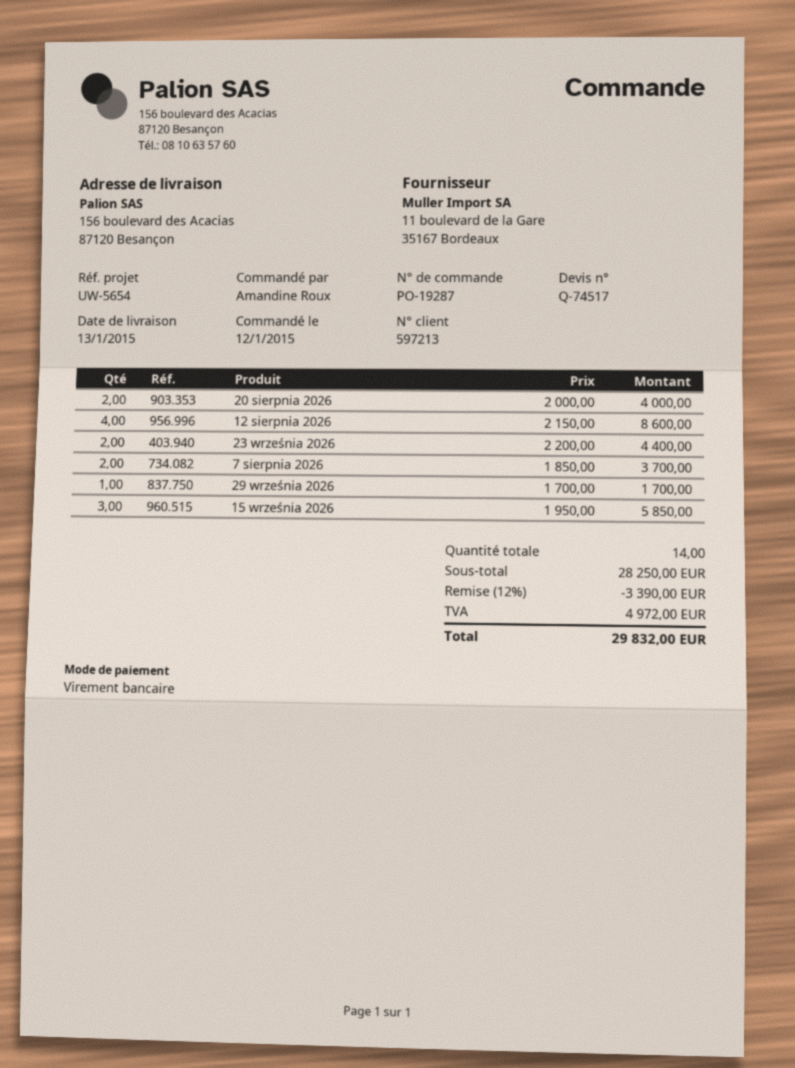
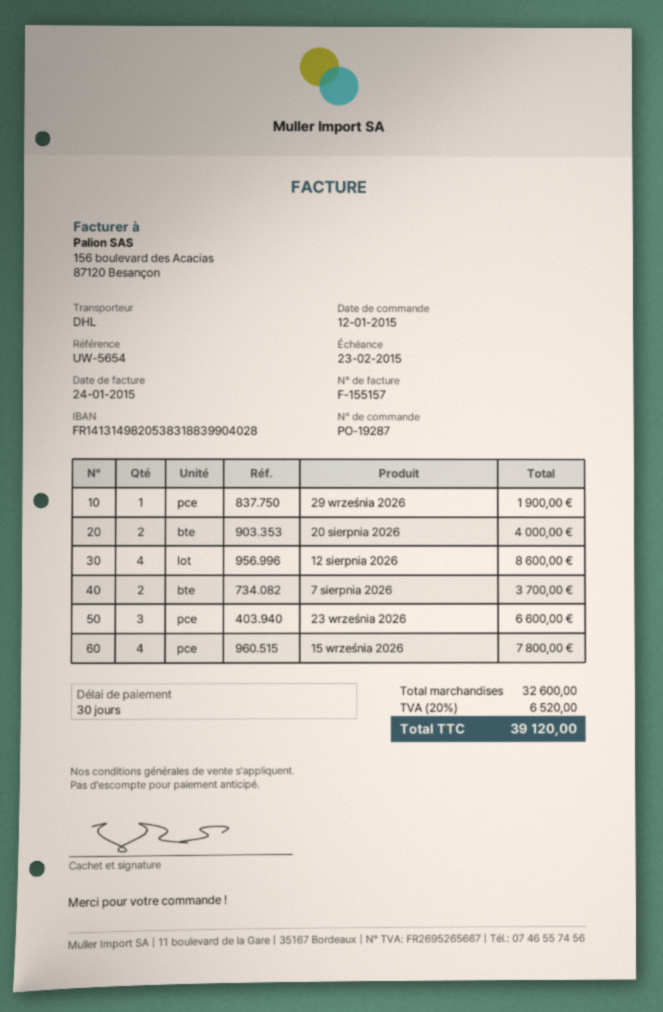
23 września 2026: 2 for 4400.00 -> 3 for 6600.00
29 września 2026: 1 for 1700.00 -> 1 for 1900.00
15 września 2026: 3 for 5850.00 -> 4 for 7800.00
subtotal: 28250.00 -> 32600.00
discount: 12% = 3390.00 -> none
tax: 4972.00 -> 6520.00
total: 29832.00 -> 39120.00

